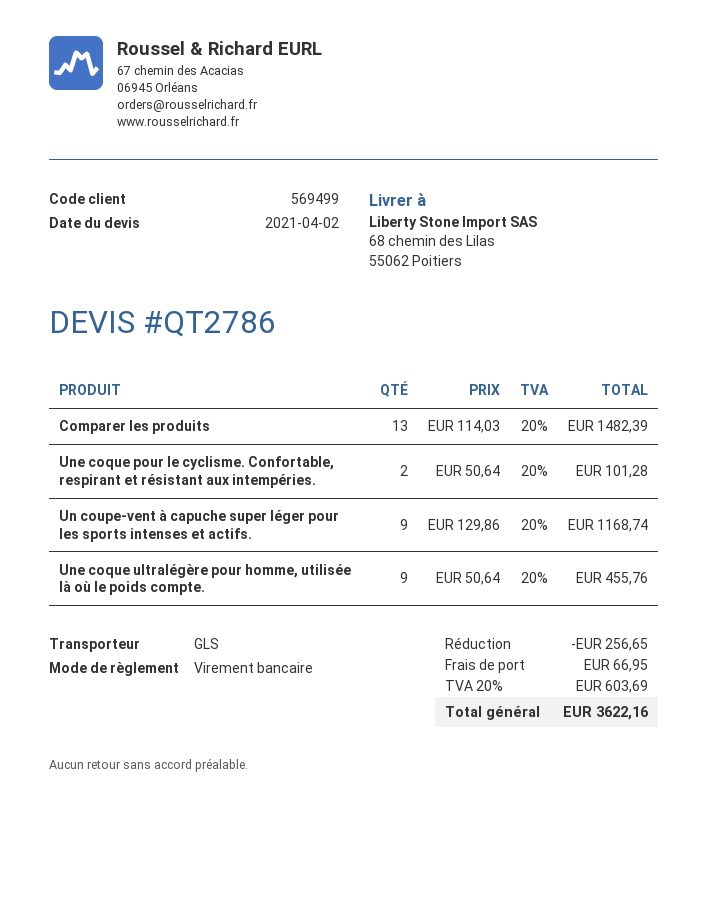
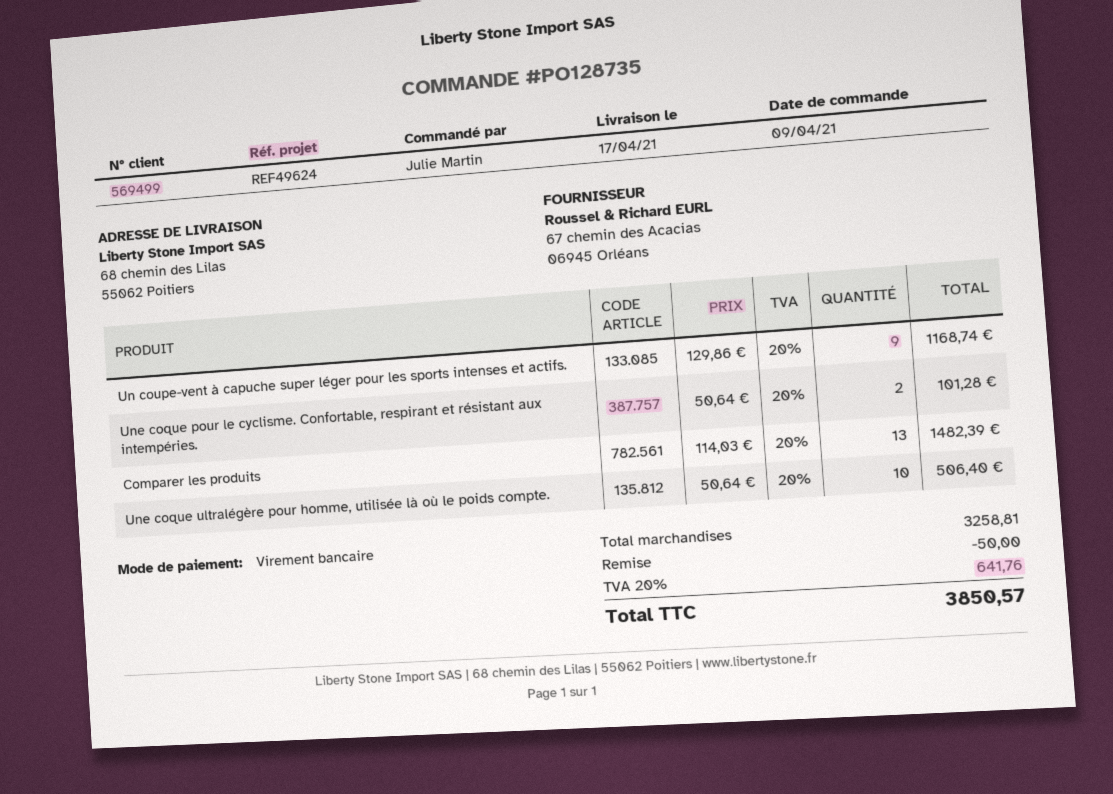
Une coque ultralégère pour homme, utilisée là où le poids compte.: 9 x 50.64 = 455.76 -> 10 x 50.64 = 506.40
discount: 256.65 -> 50.00
shipping: 66.95 -> none
tax: 20% = 603.69 -> 20% = 641.76
total: 3622.16 -> 3850.57

